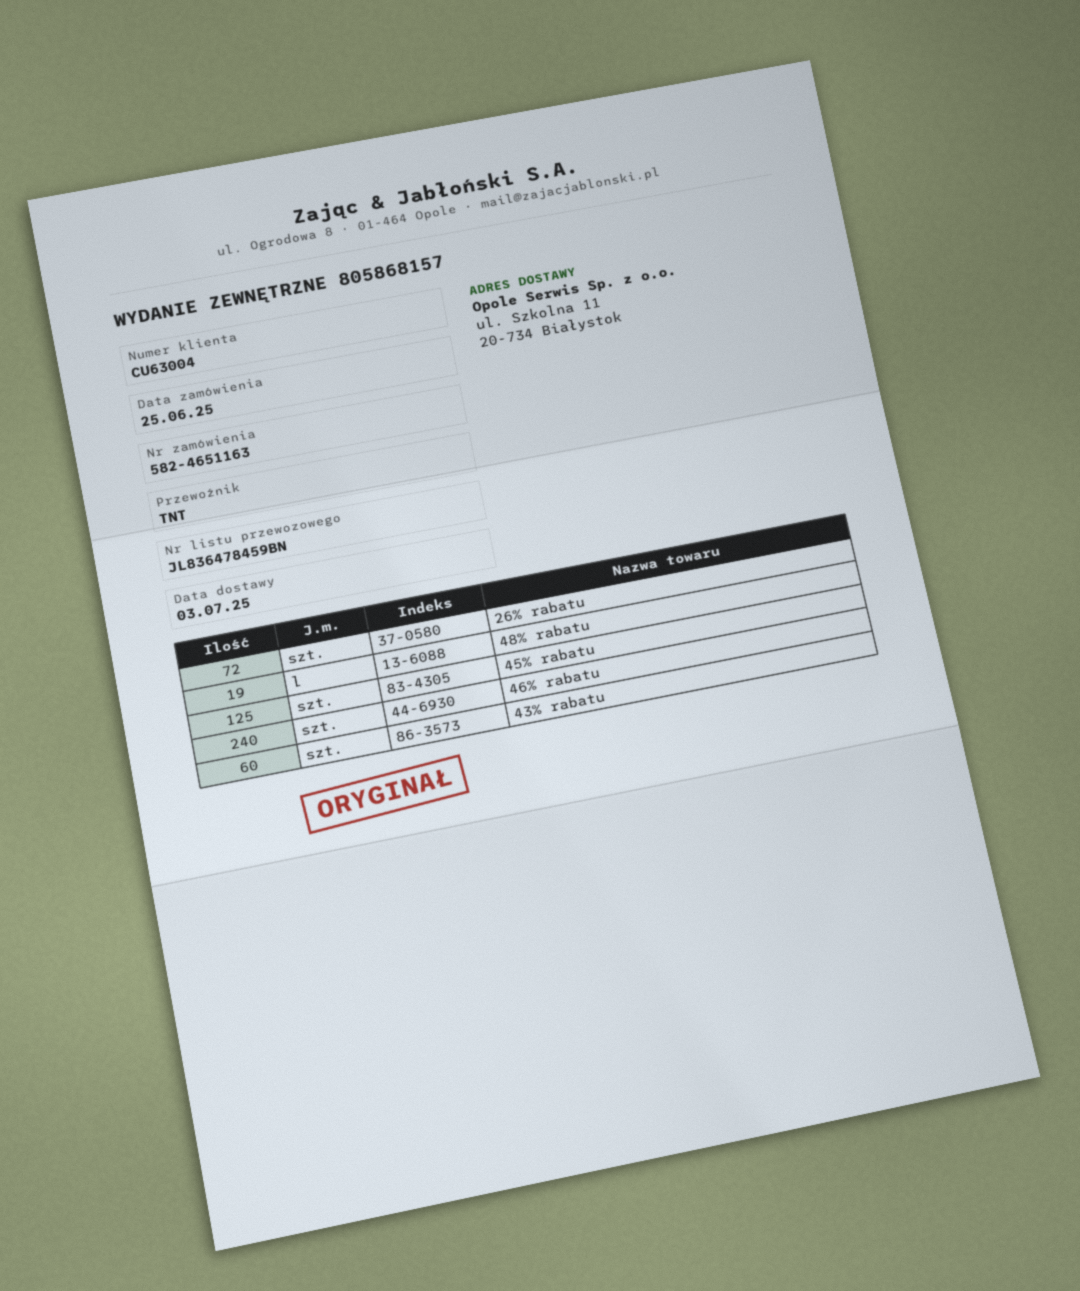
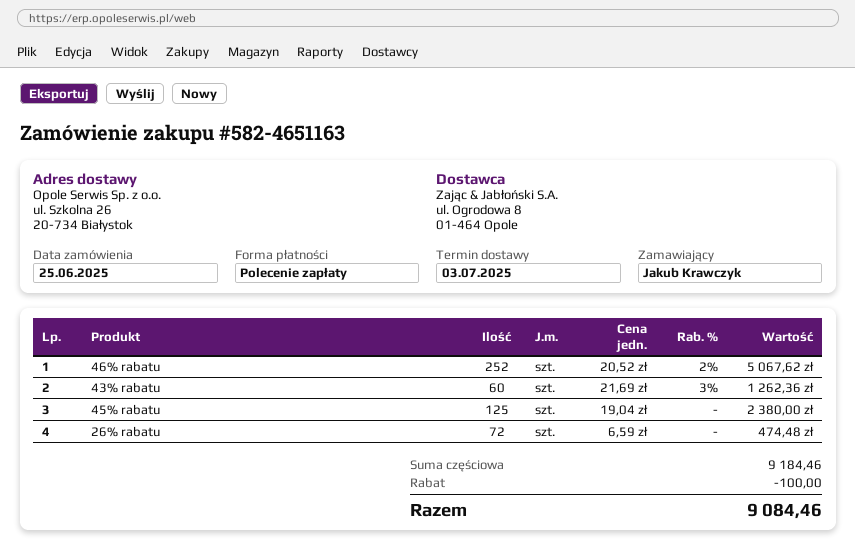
ship to: ul. Szkolna 11, 20-734 Białystok -> ul. Szkolna 26, 20-734 Białystok
48% rabatu: 19 -> none
46% rabatu: 240 -> 252

